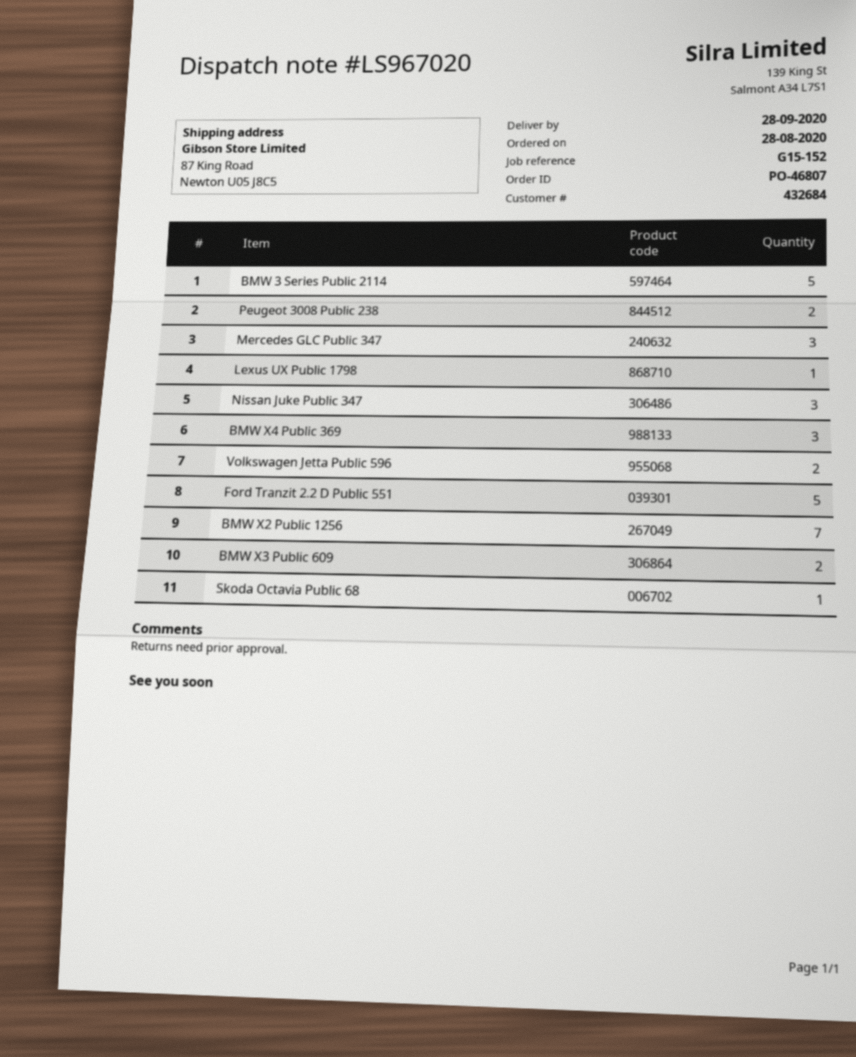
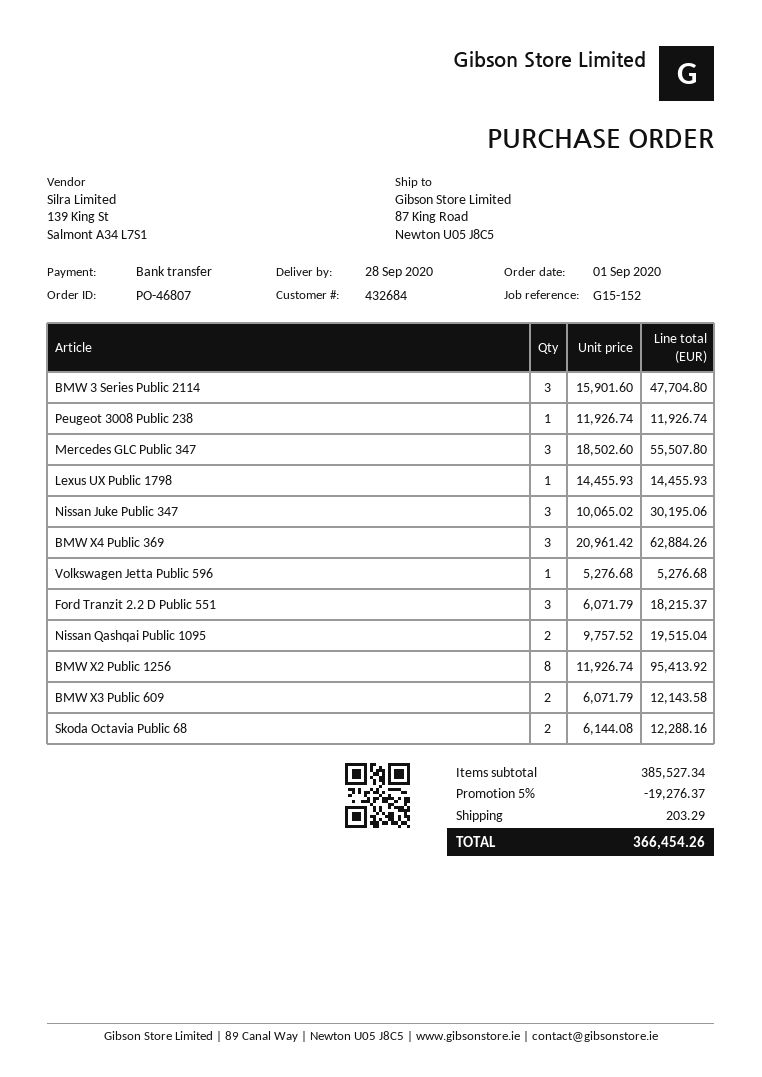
order date: 2020-08-28 -> 2020-09-01
BMW 3 Series Public 2114: 5 -> 3
Peugeot 3008 Public 238: 2 -> 1
Volkswagen Jetta Public 596: 2 -> 1
Ford Tranzit 2.2 D Public 551: 5 -> 3
BMW X2 Public 1256: 7 -> 8
Skoda Octavia Public 68: 1 -> 2
Nissan Qashqai Public 1095: none -> 2

